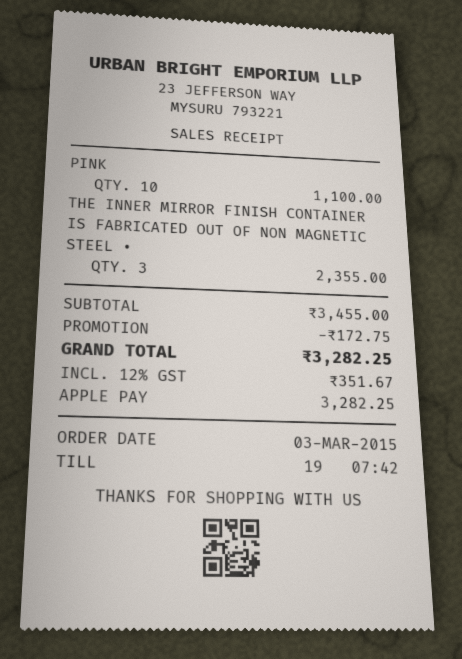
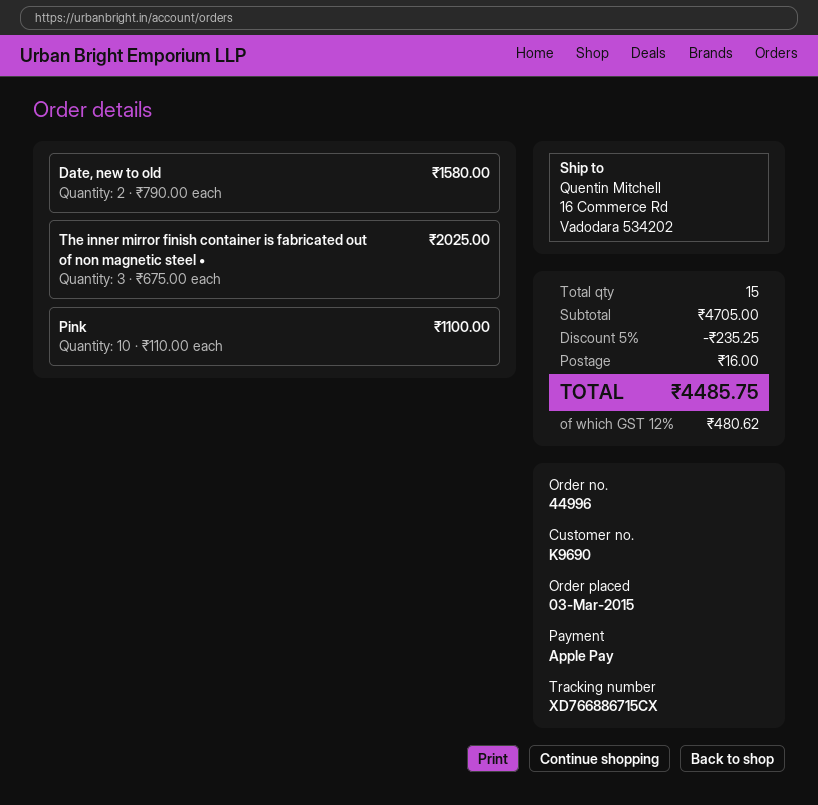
THE INNER MIRROR FINISH CONTAINER IS FABRICATED OUT OF NON MAGNETIC STEEL •: 3 for 2355.00 -> 3 for 2025.00
Date, new to old: none -> 2 for 1580.00
subtotal: 3455.00 -> 4705.00
discount: 172.75 -> 235.25
shipping: none -> 16.00
tax: 12% = 351.67 -> 12% = 480.62
total: 3282.25 -> 4485.75

